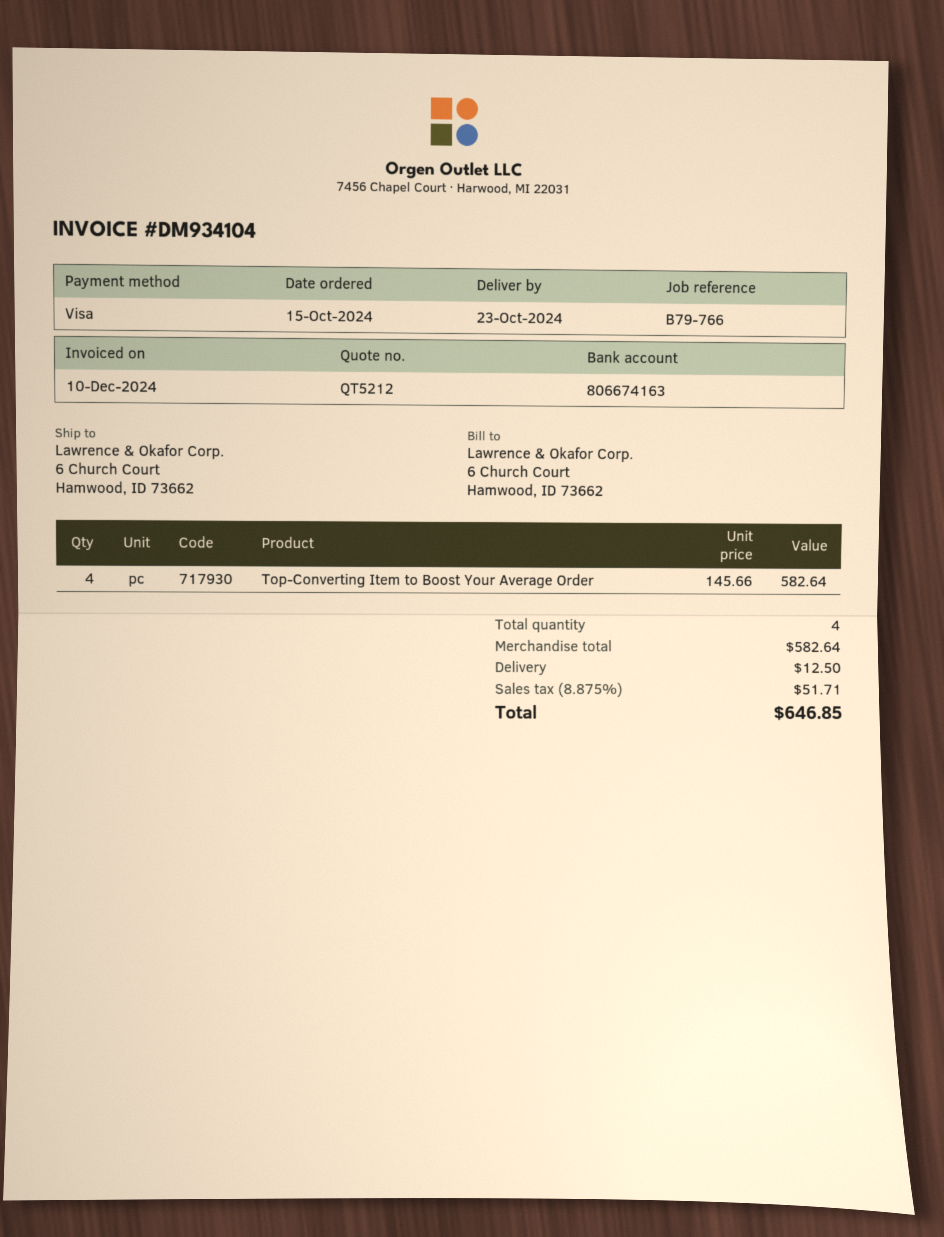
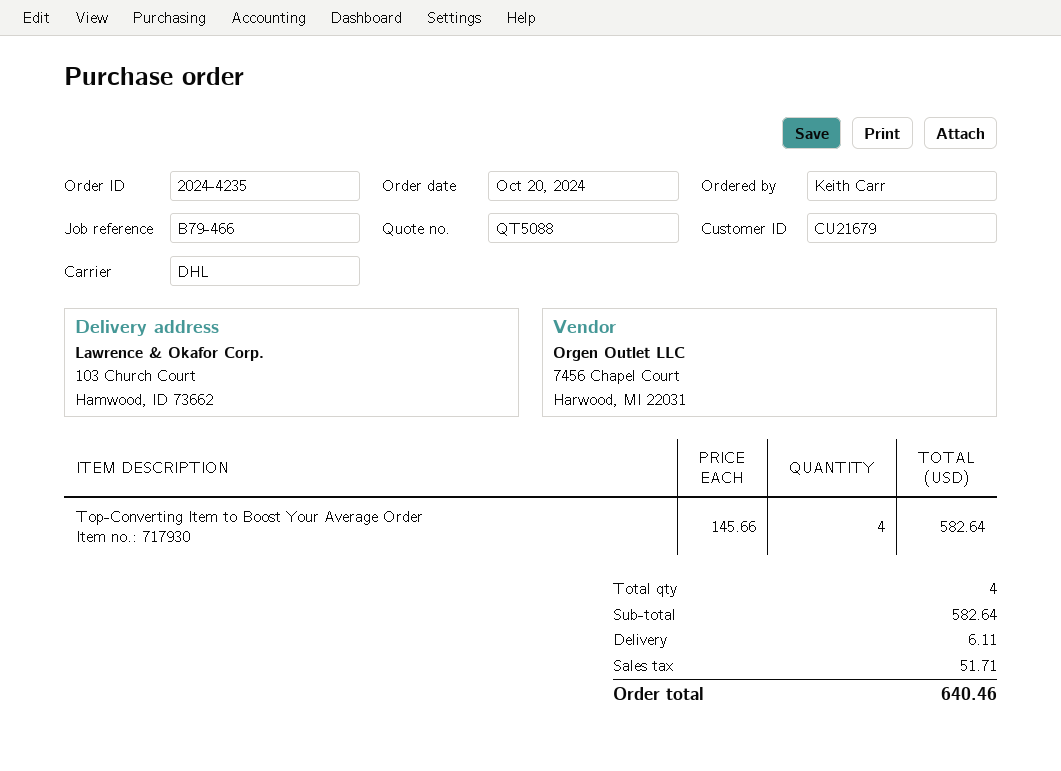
quote number: QT5212 -> QT5088
order date: 2024-10-15 -> 2024-10-20
reference: B79-766 -> B79-466
ship to: 6 Church Court, Hamwood, ID 73662 -> 103 Church Court, Hamwood, ID 73662
shipping: 12.50 -> 6.11
total: 646.85 -> 640.46

